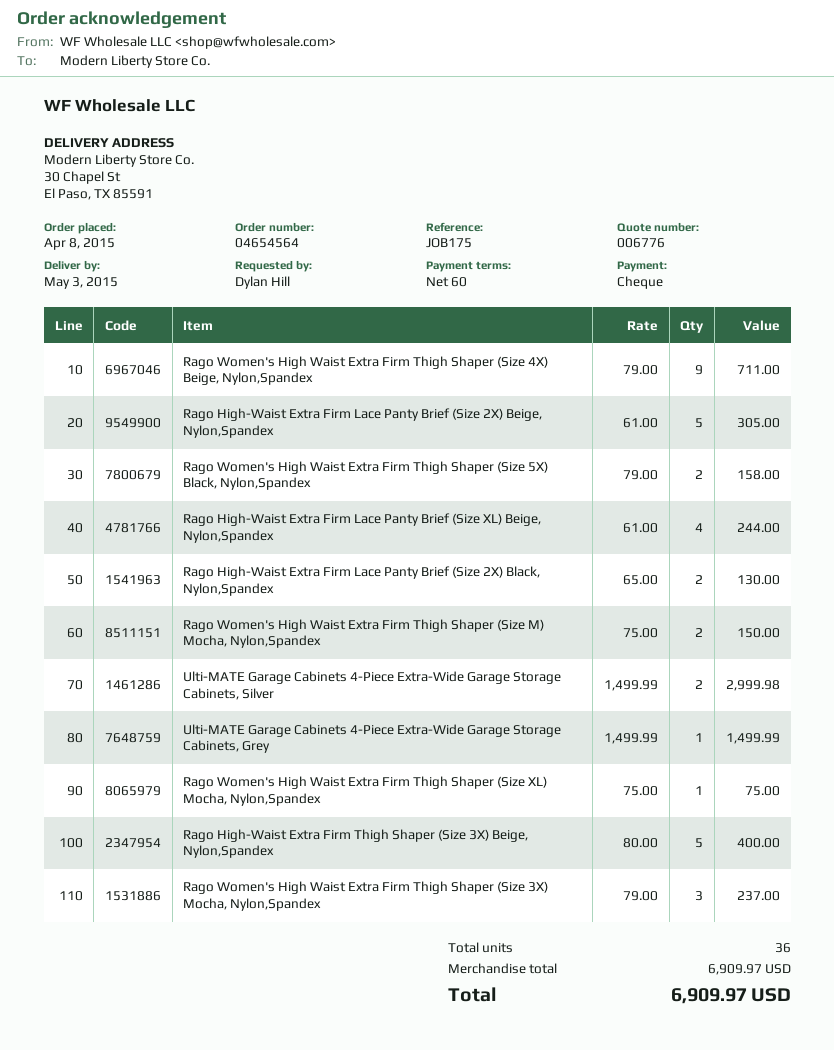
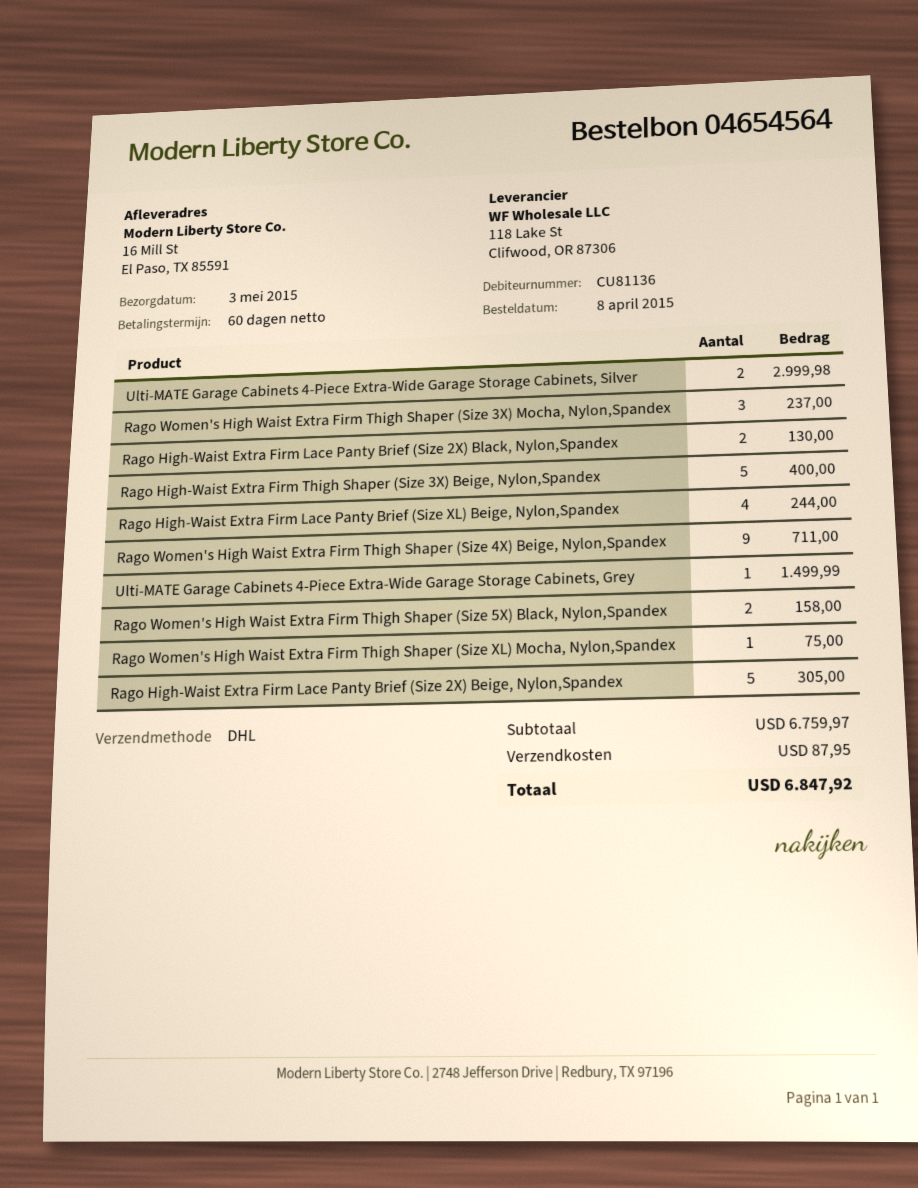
ship to: 30 Chapel St, El Paso, TX 85591 -> 16 Mill St, El Paso, TX 85591
Rago Women's High Waist Extra Firm Thigh Shaper (Size M) Mocha, Nylon,Spandex: 2 for 150.00 -> none
subtotal: 6909.97 -> 6759.97
shipping: none -> 87.95
total: 6909.97 -> 6847.92

